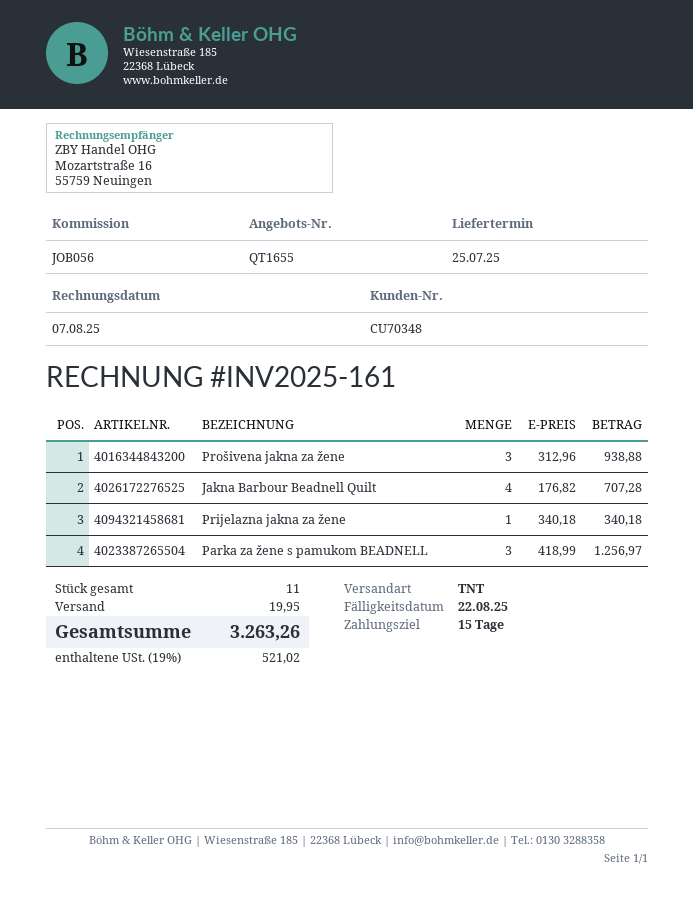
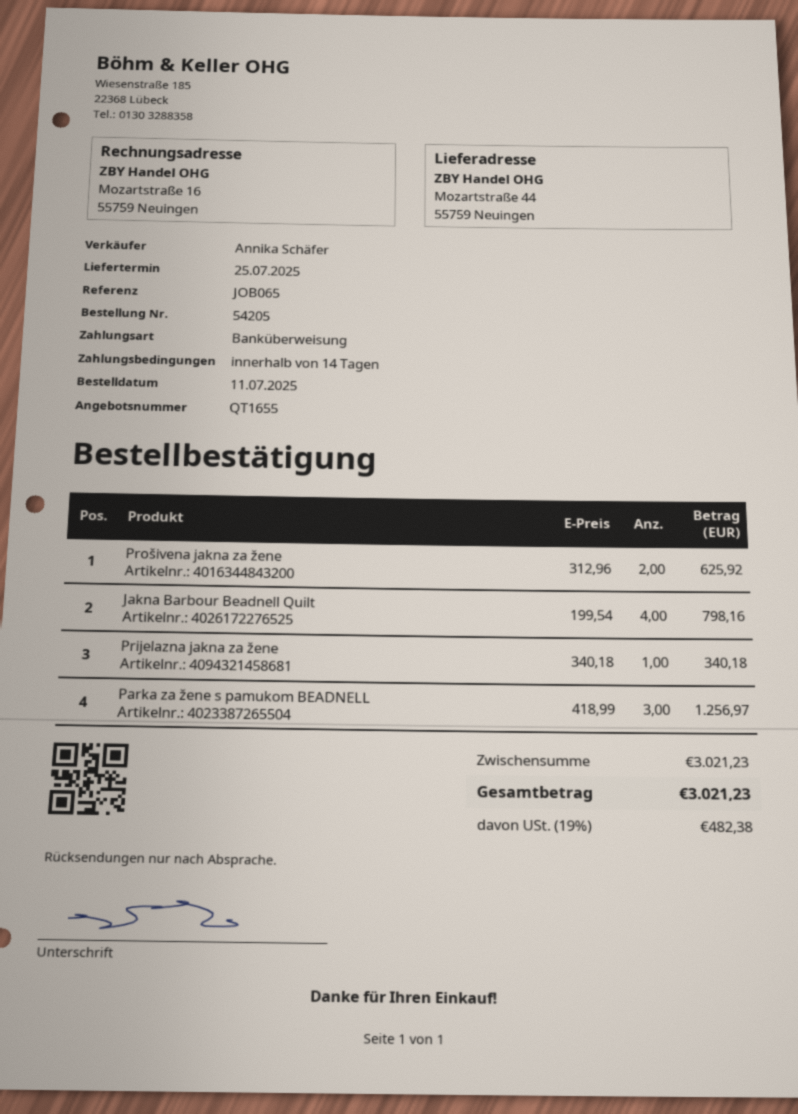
payment terms: 15 days -> 14 days
reference: JOB056 -> JOB065
Prošivena jakna za žene: 3 x 312.96 = 938.88 -> 2 x 312.96 = 625.92
Jakna Barbour Beadnell Quilt: 4 x 176.82 = 707.28 -> 4 x 199.54 = 798.16
shipping: 19.95 -> none
tax: 19% = 521.02 -> 19% = 482.38
total: 3263.26 -> 3021.23

